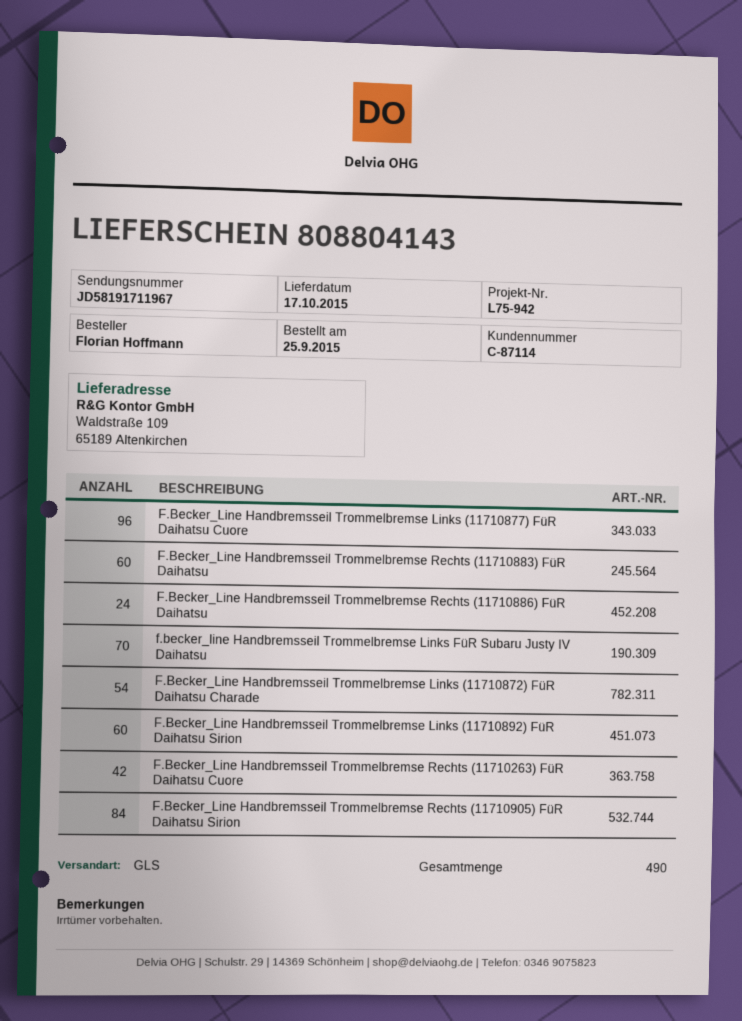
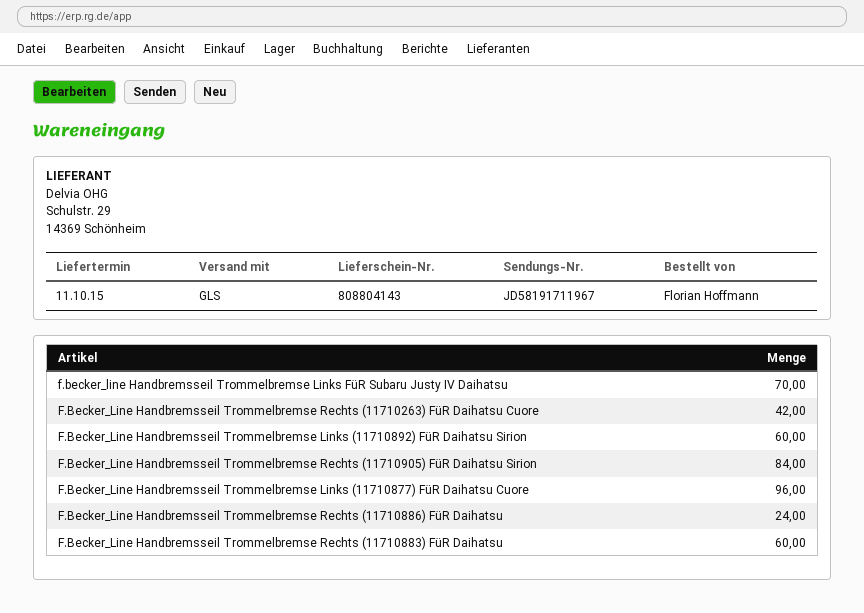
delivery date: 2015-10-17 -> 2015-10-11
F.Becker_Line Handbremsseil Trommelbremse Links (11710872) FüR Daihatsu Charade: 54 -> none

